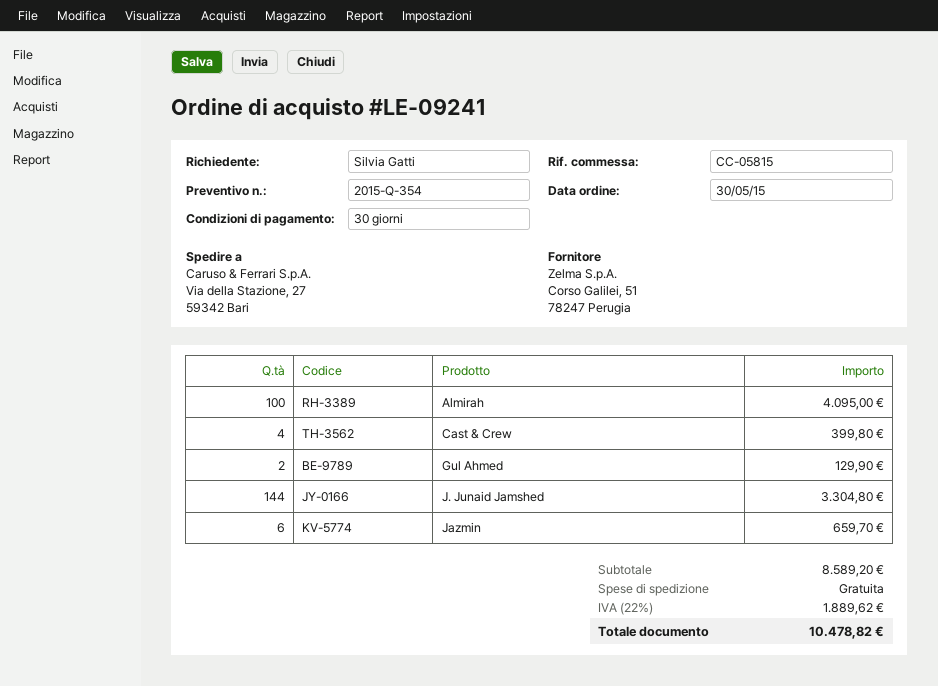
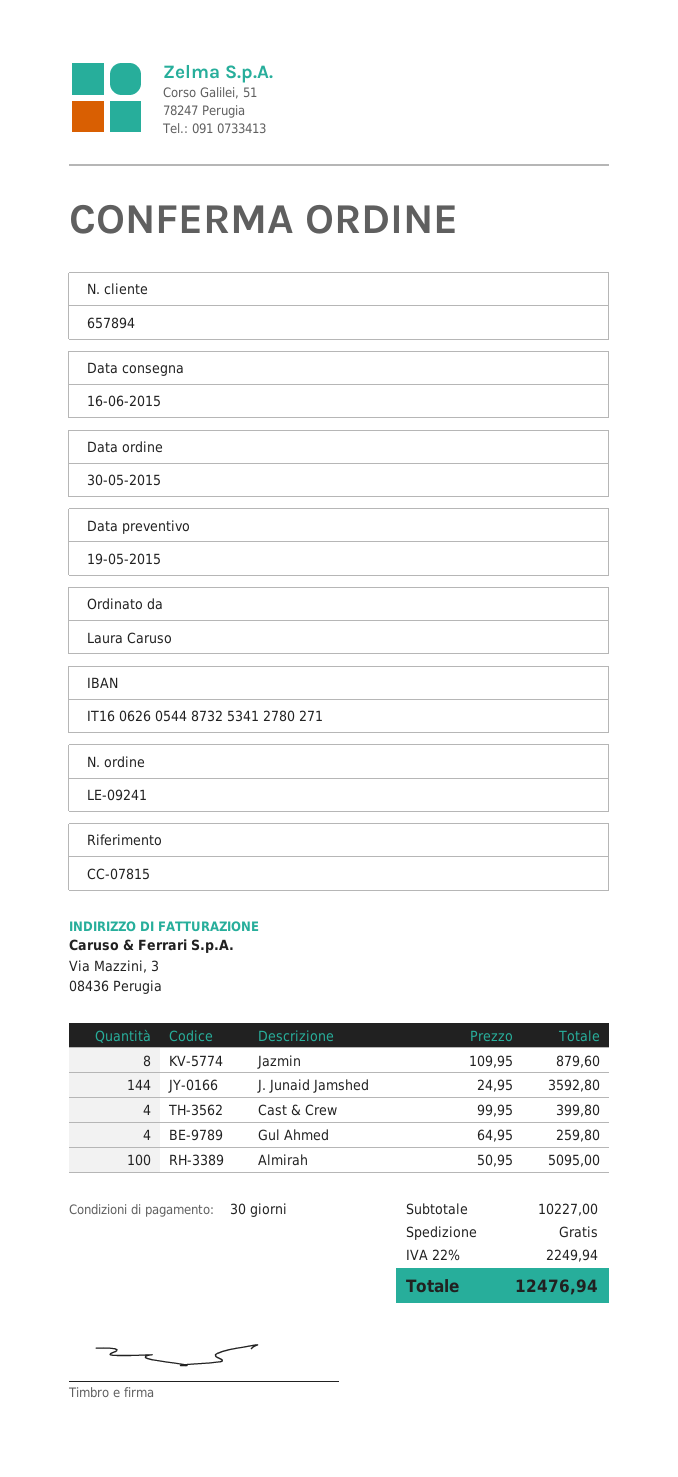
reference: CC-05815 -> CC-07815
ordered by: Silvia Gatti -> Laura Caruso
Almirah: 100 for 4095.00 -> 100 for 5095.00
Gul Ahmed: 2 for 129.90 -> 4 for 259.80
J. Junaid Jamshed: 144 for 3304.80 -> 144 for 3592.80
Jazmin: 6 for 659.70 -> 8 for 879.60
subtotal: 8589.20 -> 10227.00
tax: 22% = 1889.62 -> 22% = 2249.94
total: 10478.82 -> 12476.94

